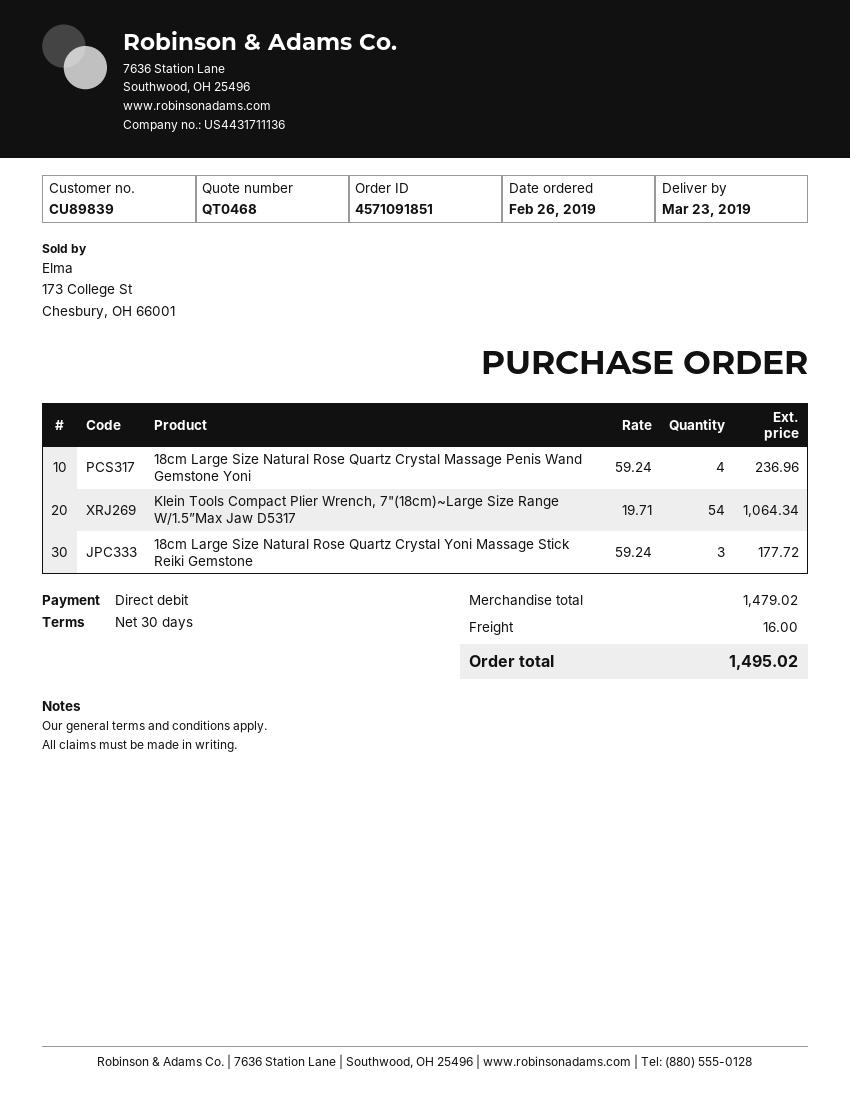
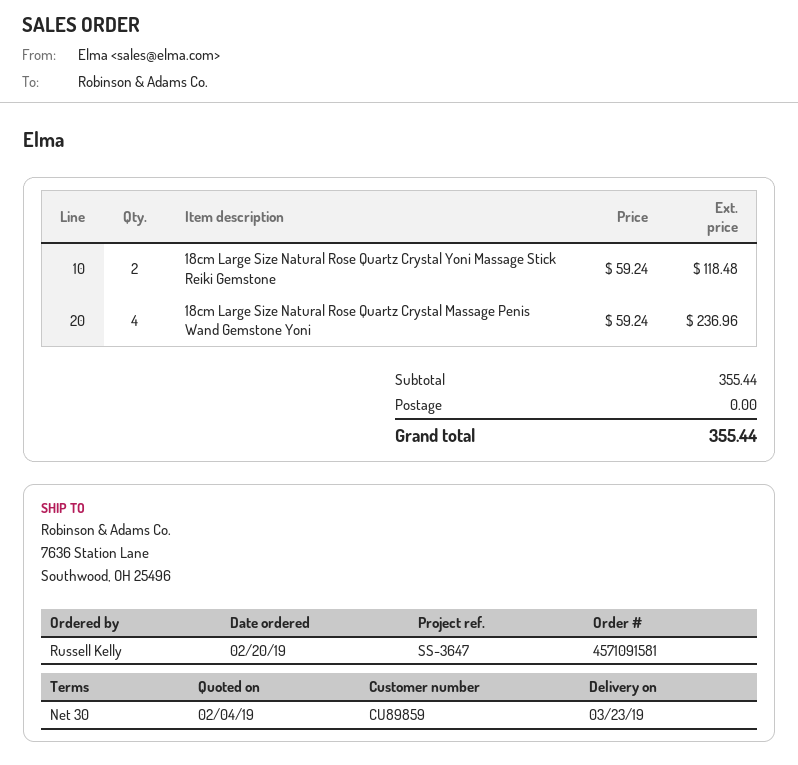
order number: 4571091851 -> 4571091581
order date: 2019-02-26 -> 2019-02-20
customer number: CU89839 -> CU89859
Klein Tools Compact Plier Wrench, 7"(18cm)~Large Size Range W/1.5”Max Jaw D5317: 54 x 19.71 = 1064.34 -> none
18cm Large Size Natural Rose Quartz Crystal Yoni Massage Stick Reiki Gemstone: 3 x 59.24 = 177.72 -> 2 x 59.24 = 118.48
subtotal: 1479.02 -> 355.44
shipping: 16.00 -> 0.00
total: 1495.02 -> 355.44

